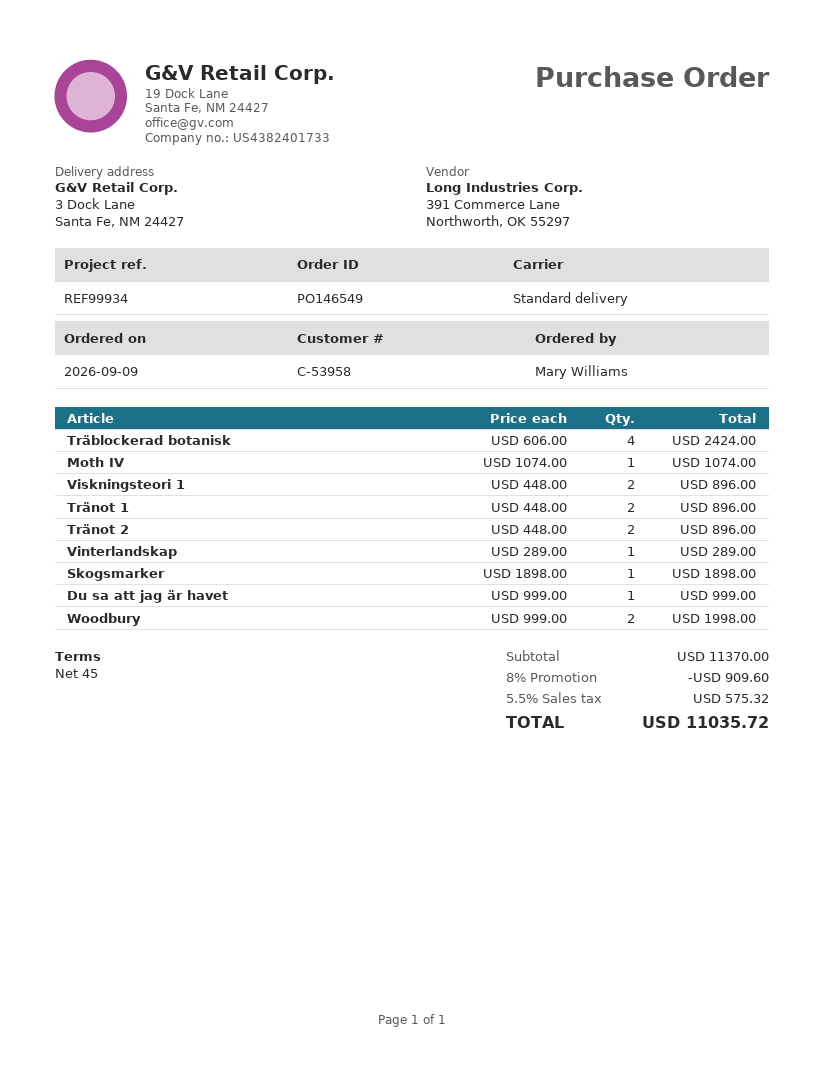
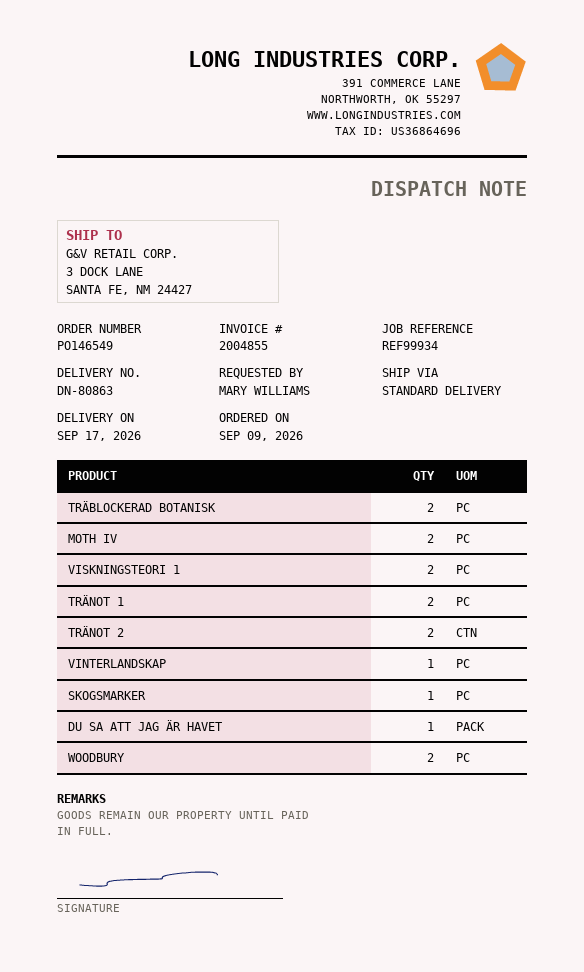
Träblockerad botanisk: 4 -> 2
Moth IV: 1 -> 2

